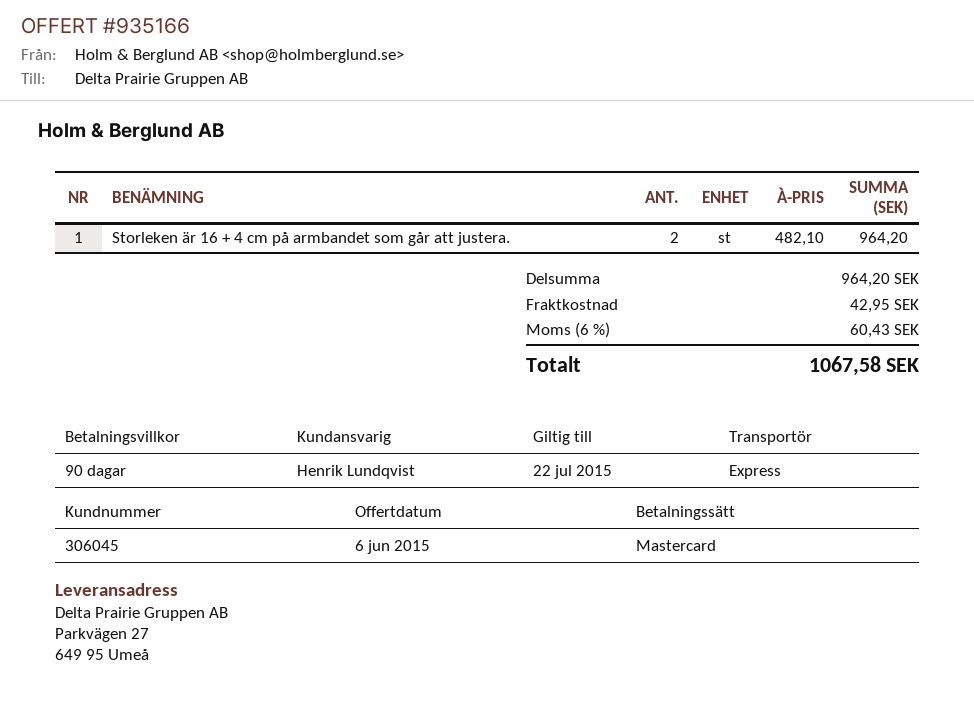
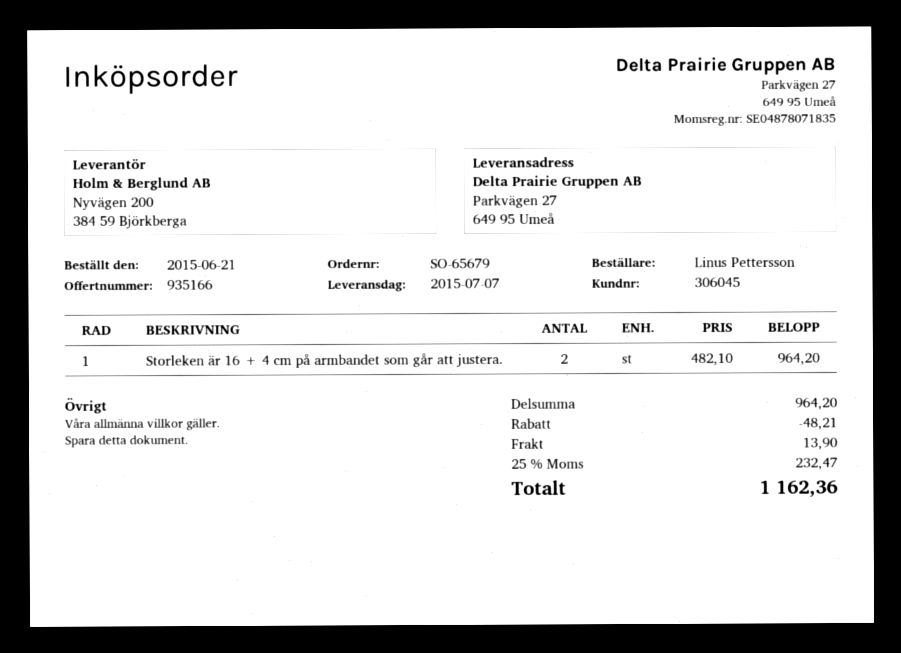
discount: none -> 48.21
shipping: 42.95 -> 13.90
tax: 6% = 60.43 -> 25% = 232.47
total: 1067.58 -> 1162.36

